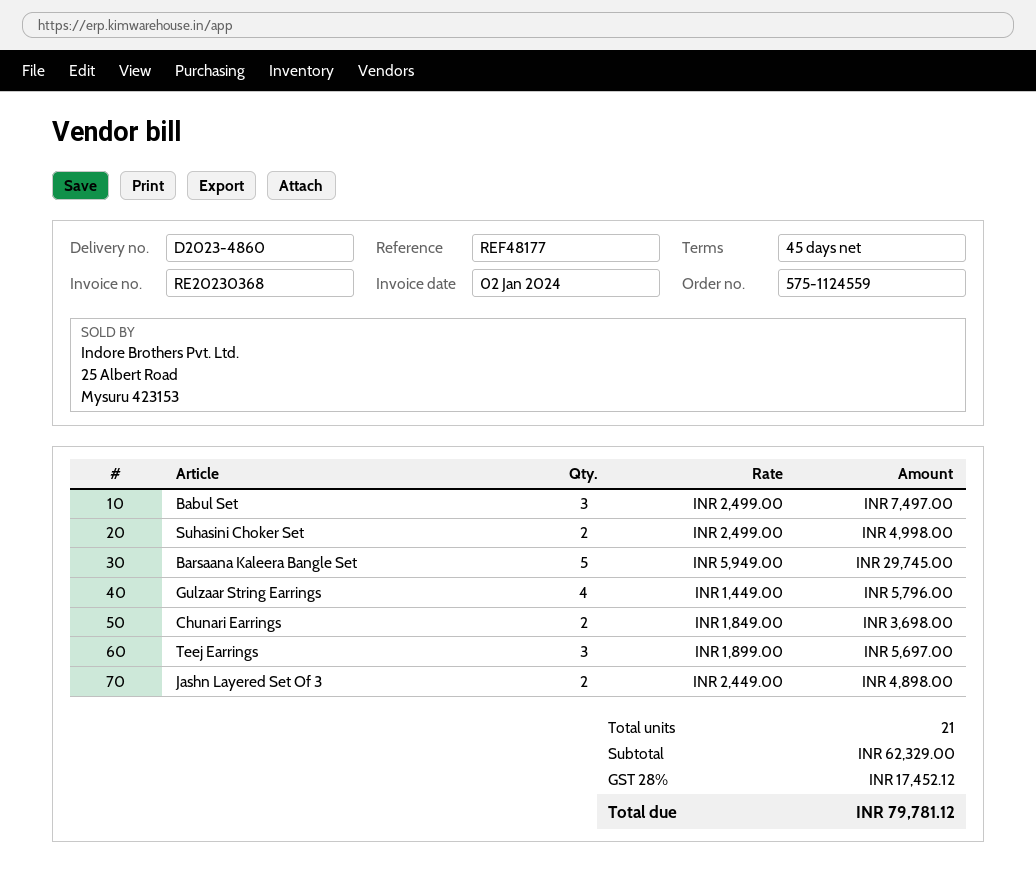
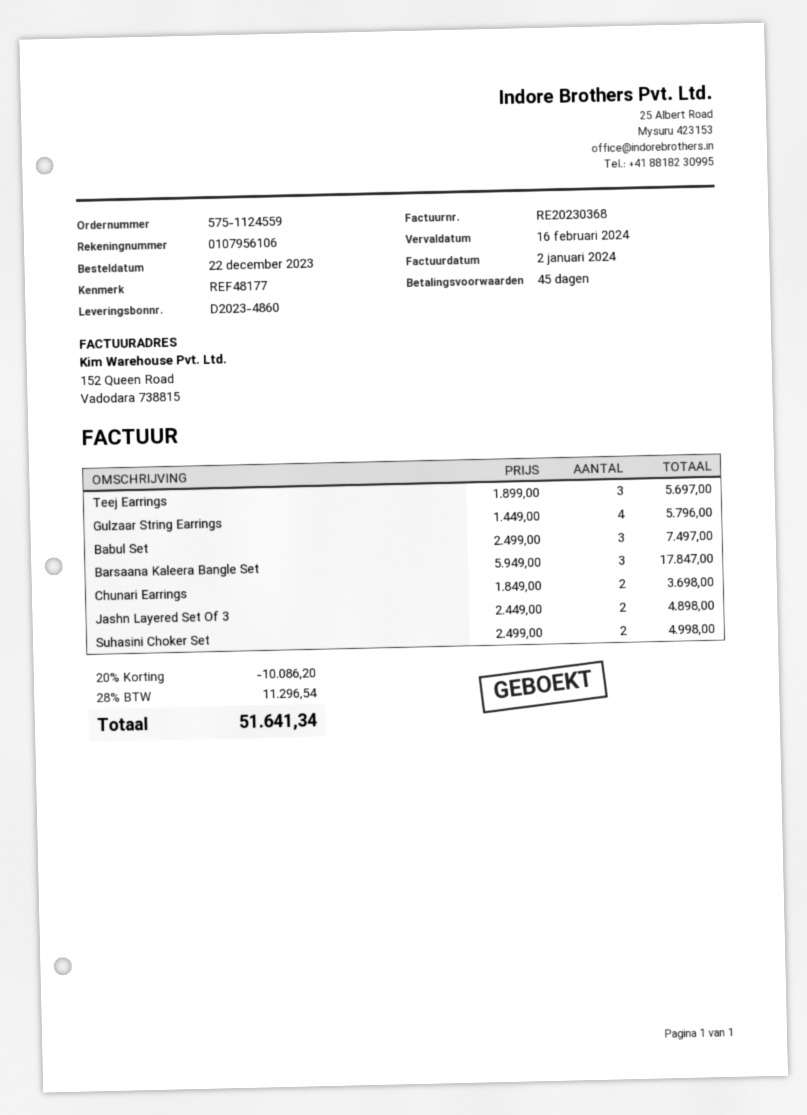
Barsaana Kaleera Bangle Set: 5 x 5949.00 = 29745.00 -> 3 x 5949.00 = 17847.00
discount: none -> 20% = 10086.20
tax: 28% = 17452.12 -> 28% = 11296.54
total: 79781.12 -> 51641.34

